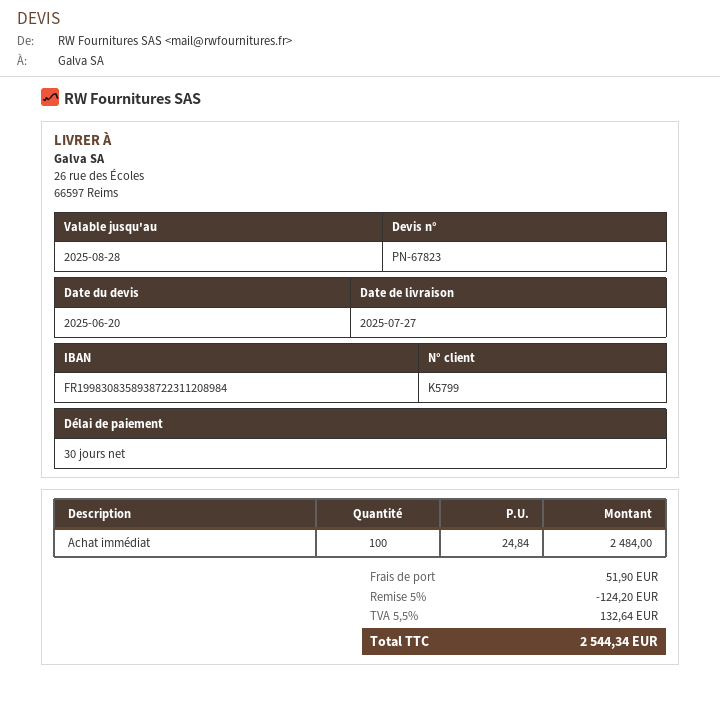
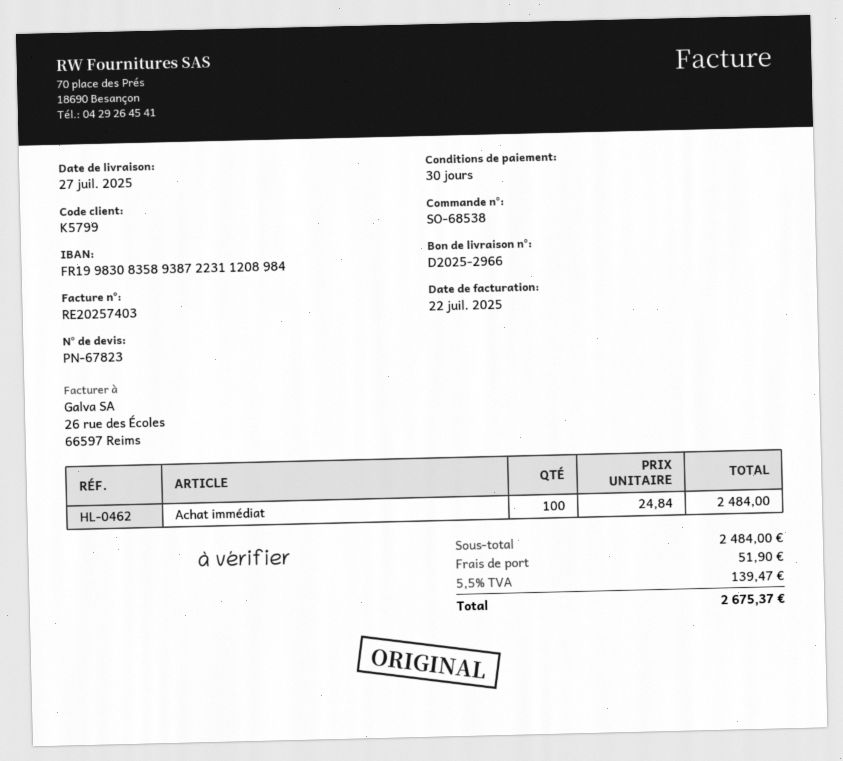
discount: 5% = 124.20 -> none
tax: 5.5% = 132.64 -> 5.5% = 139.47
total: 2544.34 -> 2675.37

